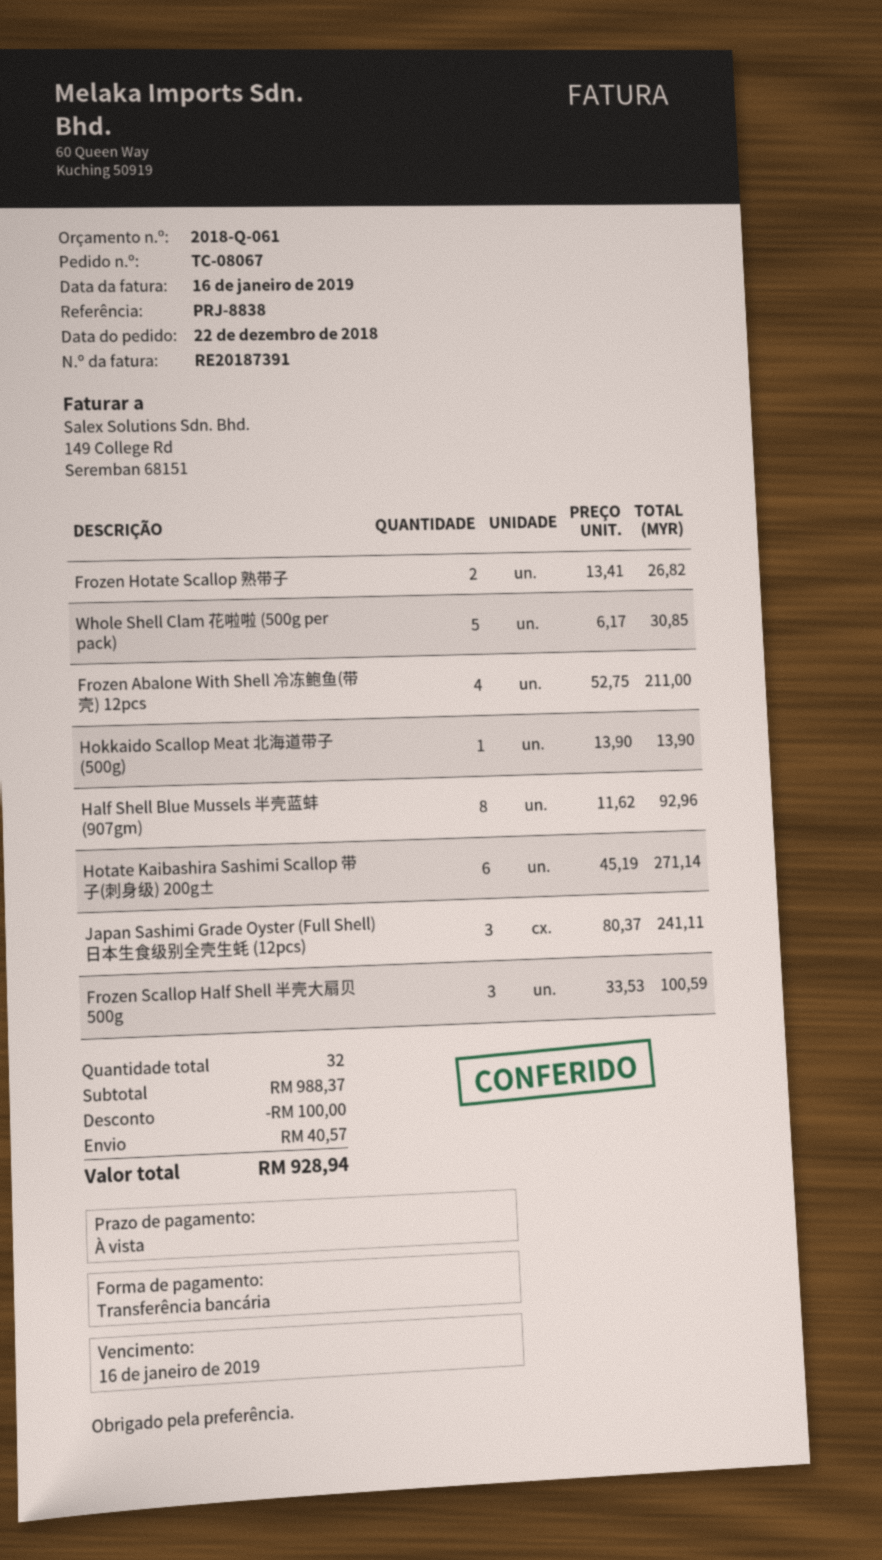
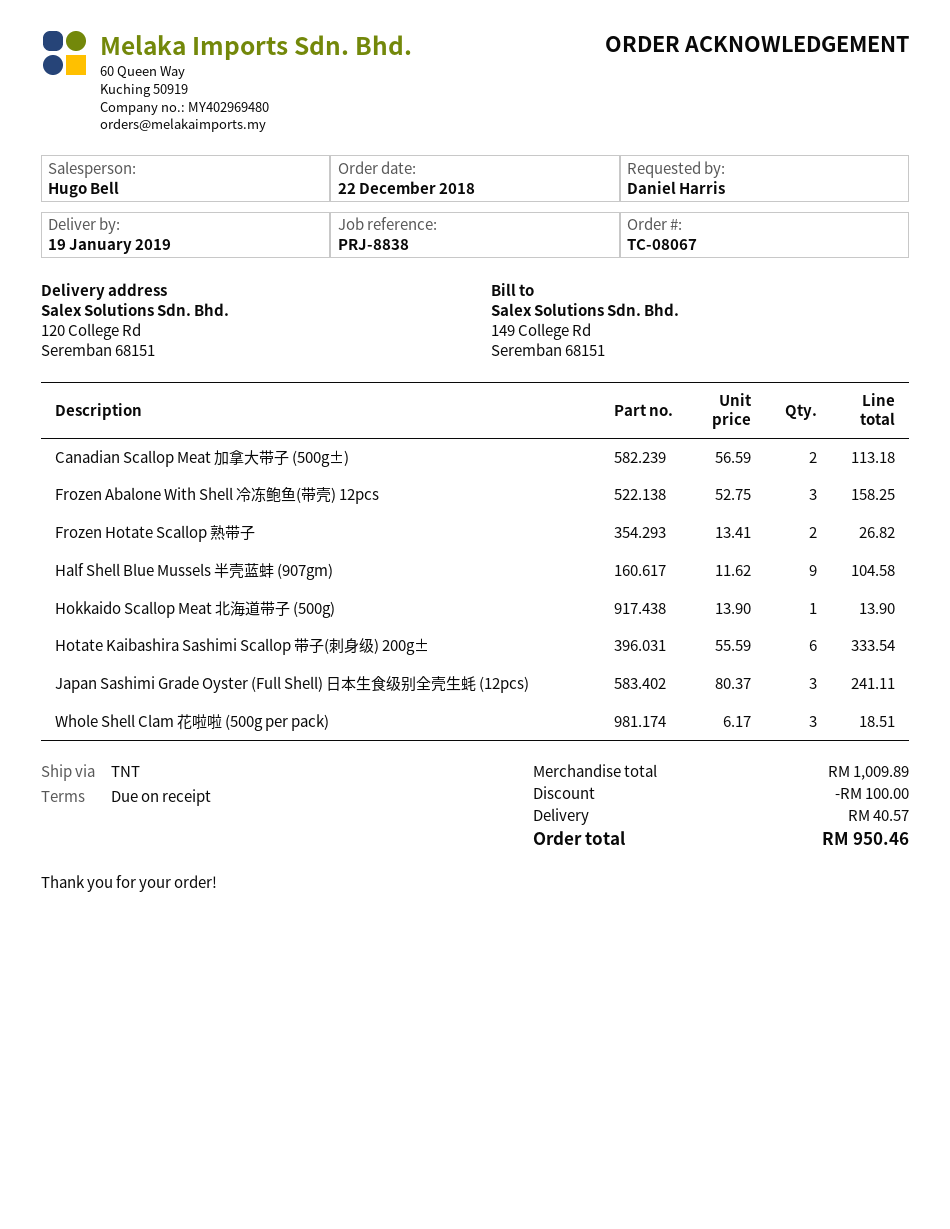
Whole Shell Clam 花啦啦 (500g per pack): 5 x 6.17 = 30.85 -> 3 x 6.17 = 18.51
Frozen Abalone With Shell 冷冻鲍鱼(带壳) 12pcs: 4 x 52.75 = 211.00 -> 3 x 52.75 = 158.25
Half Shell Blue Mussels 半壳蓝蚌 (907gm): 8 x 11.62 = 92.96 -> 9 x 11.62 = 104.58
Hotate Kaibashira Sashimi Scallop 带子(刺身级) 200g±: 6 x 45.19 = 271.14 -> 6 x 55.59 = 333.54
Frozen Scallop Half Shell 半壳大扇贝 500g: 3 x 33.53 = 100.59 -> none
Canadian Scallop Meat 加拿大带子 (500g±): none -> 2 x 56.59 = 113.18
subtotal: 988.37 -> 1009.89
total: 928.94 -> 950.46

